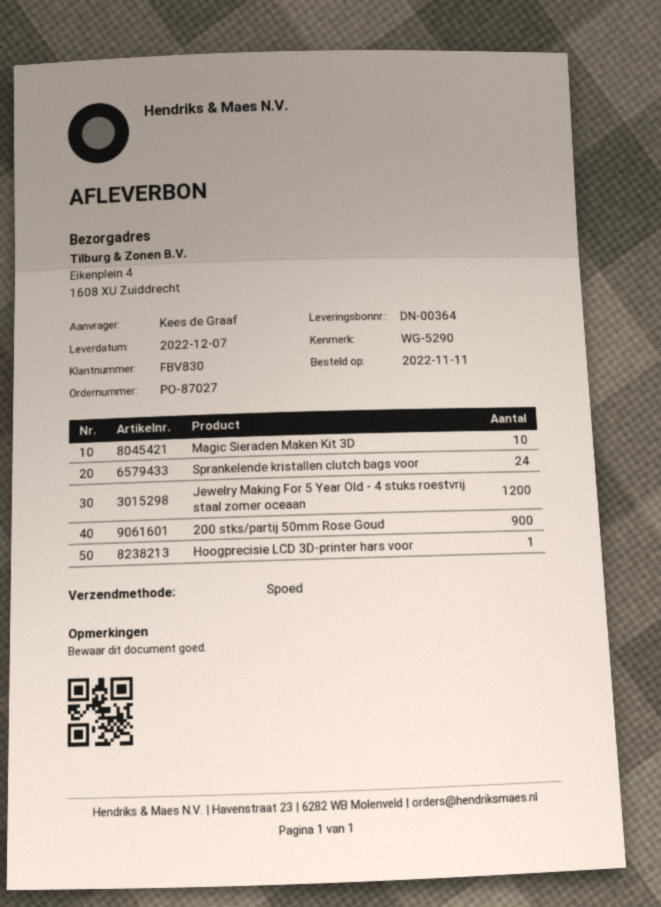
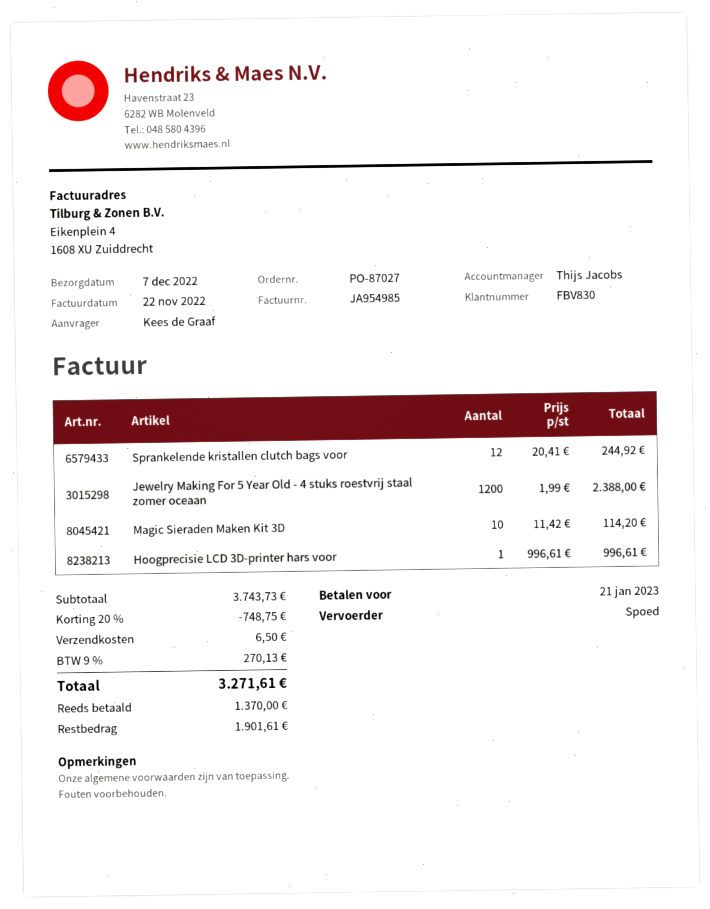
Sprankelende kristallen clutch bags voor: 24 -> 12
200 stks/partij 50mm Rose Goud: 900 -> none

